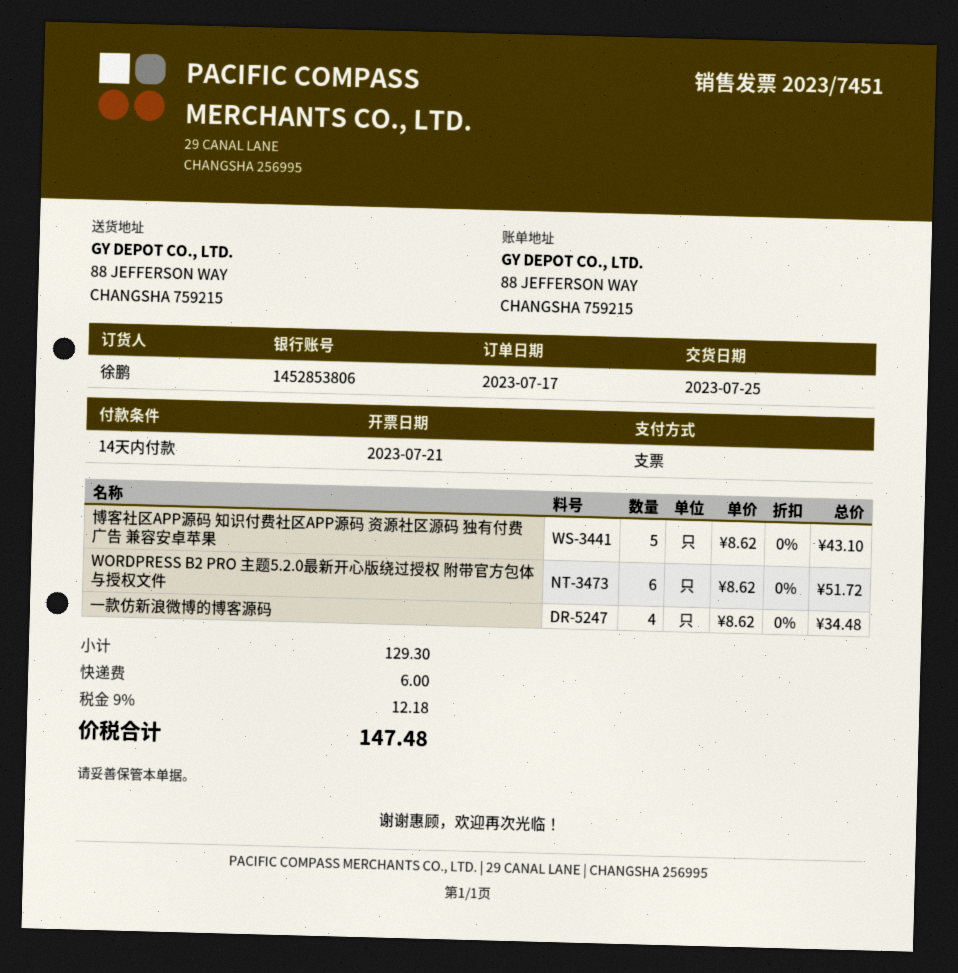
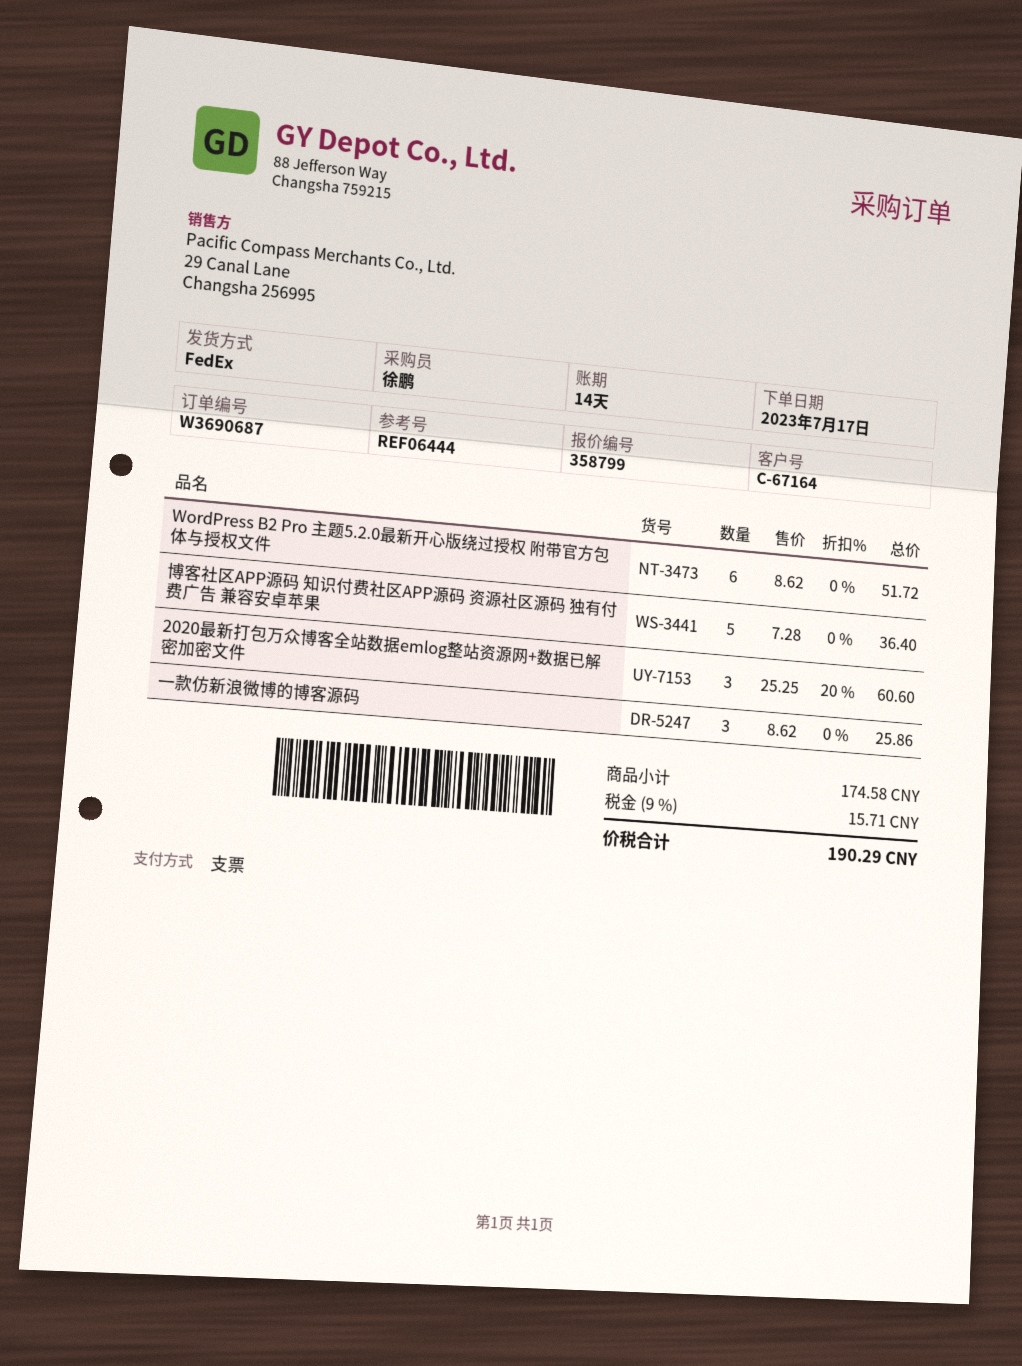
博客社区APP源码 知识付费社区APP源码 资源社区源码 独有付费广告 兼容安卓苹果: 5 x 8.62 = 43.10 -> 5 x 7.28 = 36.40
一款仿新浪微博的博客源码: 4 x 8.62 = 34.48 -> 3 x 8.62 = 25.86
2020最新打包万众博客全站数据emlog整站资源网+数据已解密加密文件: none -> 3 x 25.25 - 20% = 60.60
subtotal: 129.30 -> 174.58
shipping: 6.00 -> none
tax: 9% = 12.18 -> 9% = 15.71
total: 147.48 -> 190.29

